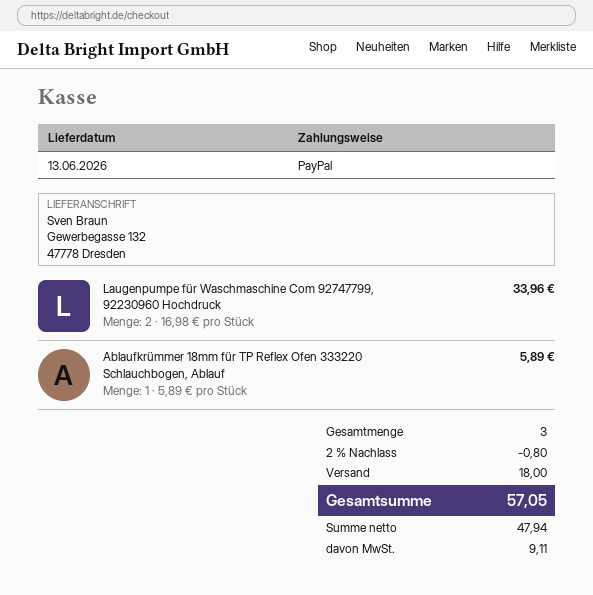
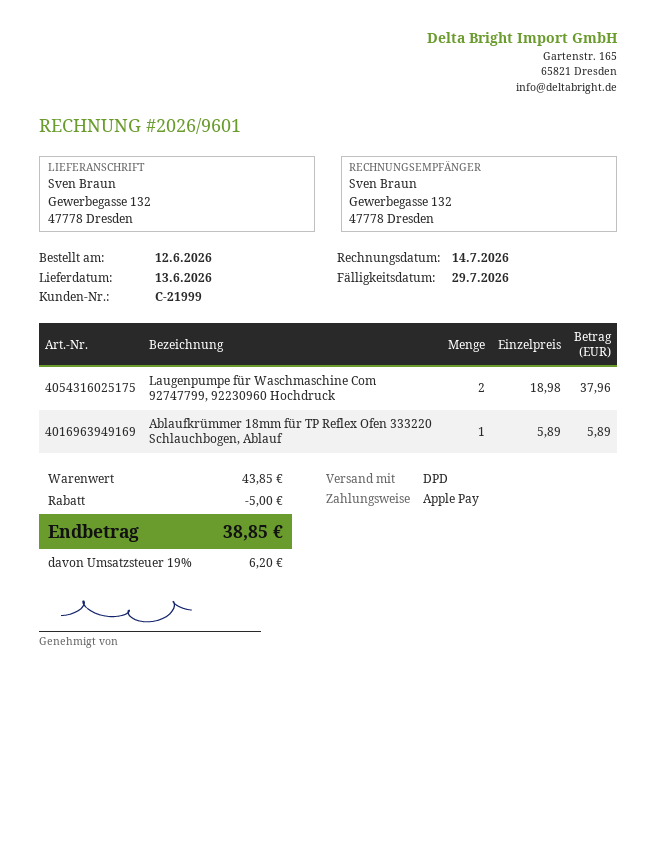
payment method: PayPal -> Apple Pay
Laugenpumpe für Waschmaschine Com 92747799, 92230960 Hochdruck: 2 x 16.98 = 33.96 -> 2 x 18.98 = 37.96
discount: 0.80 -> 5.00
shipping: 18.00 -> none
tax: 9.11 -> 6.20
total: 57.05 -> 38.85

